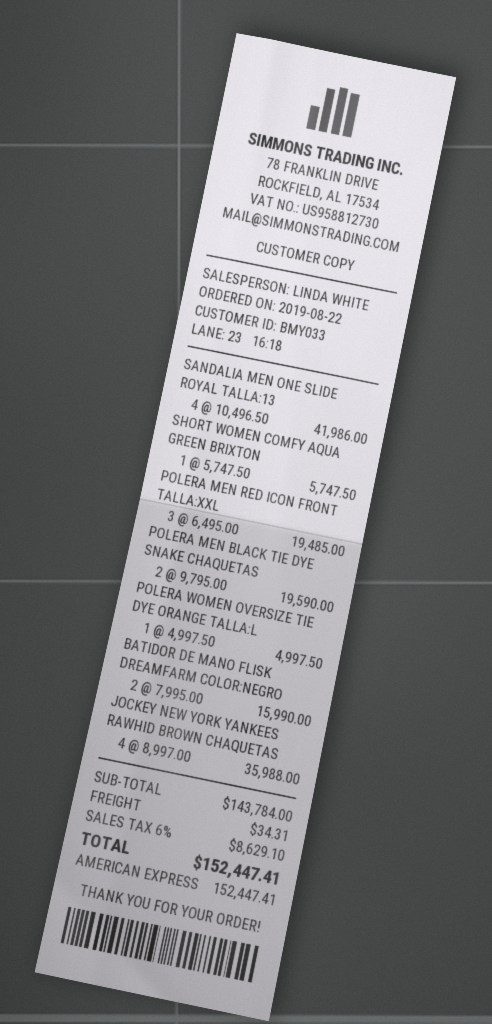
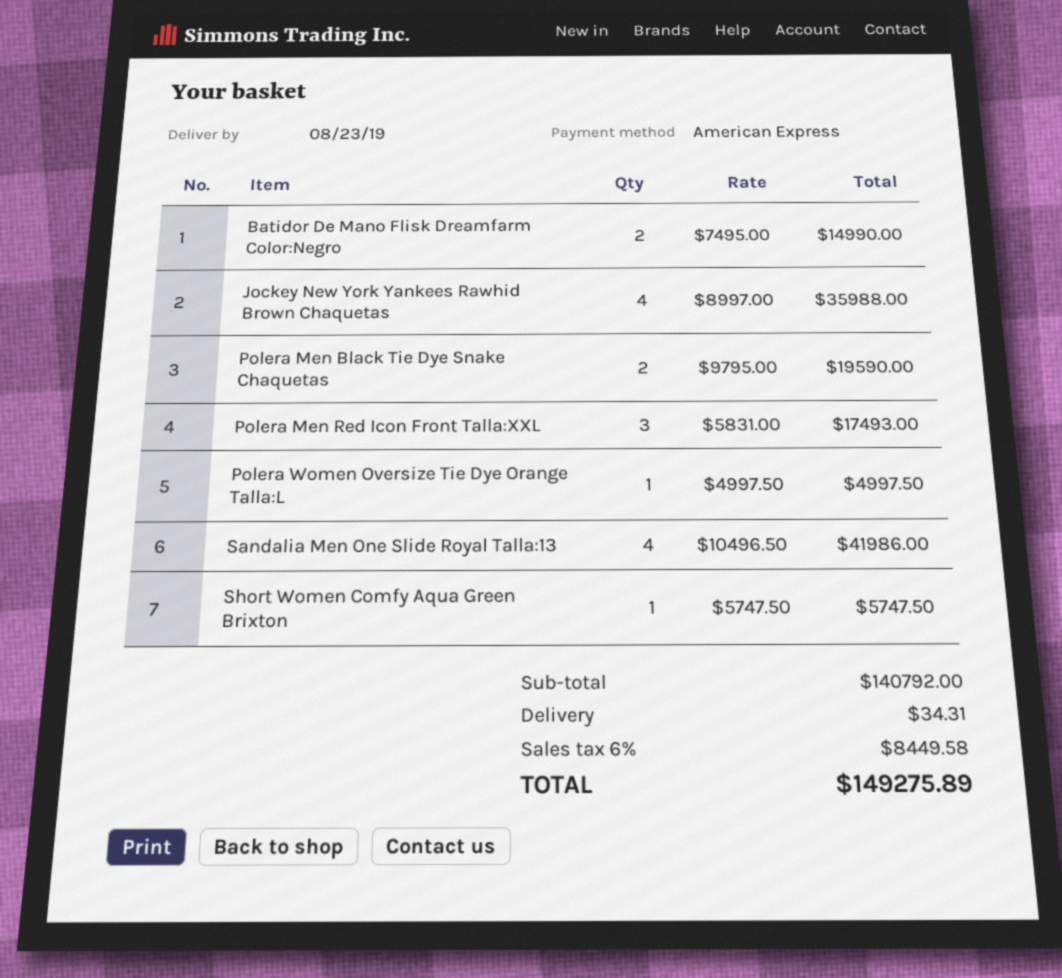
POLERA MEN RED ICON FRONT TALLA:XXL: 3 x 6495.00 = 19485.00 -> 3 x 5831.00 = 17493.00
BATIDOR DE MANO FLISK DREAMFARM COLOR:NEGRO: 2 x 7995.00 = 15990.00 -> 2 x 7495.00 = 14990.00
subtotal: 143784.00 -> 140792.00
tax: 6% = 8629.10 -> 6% = 8449.58
total: 152447.41 -> 149275.89

